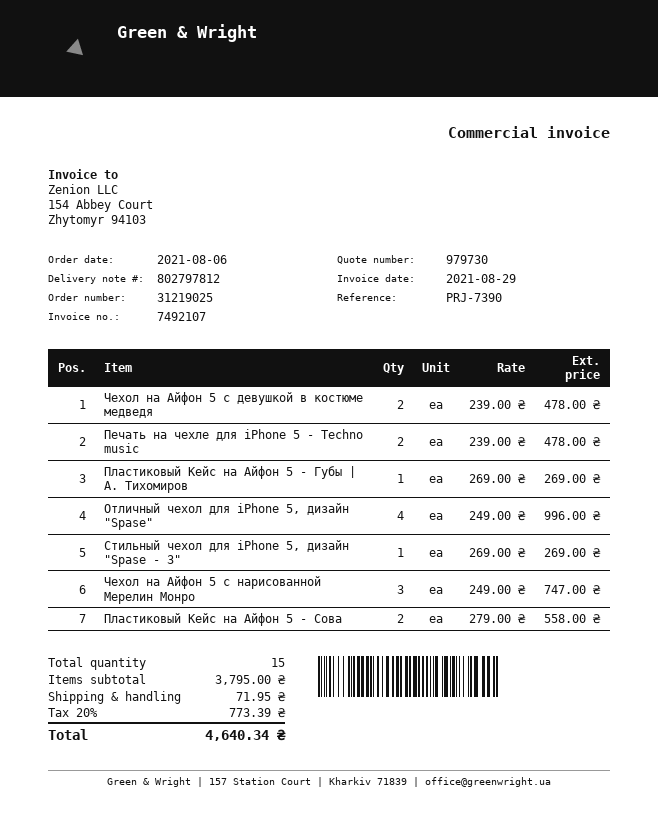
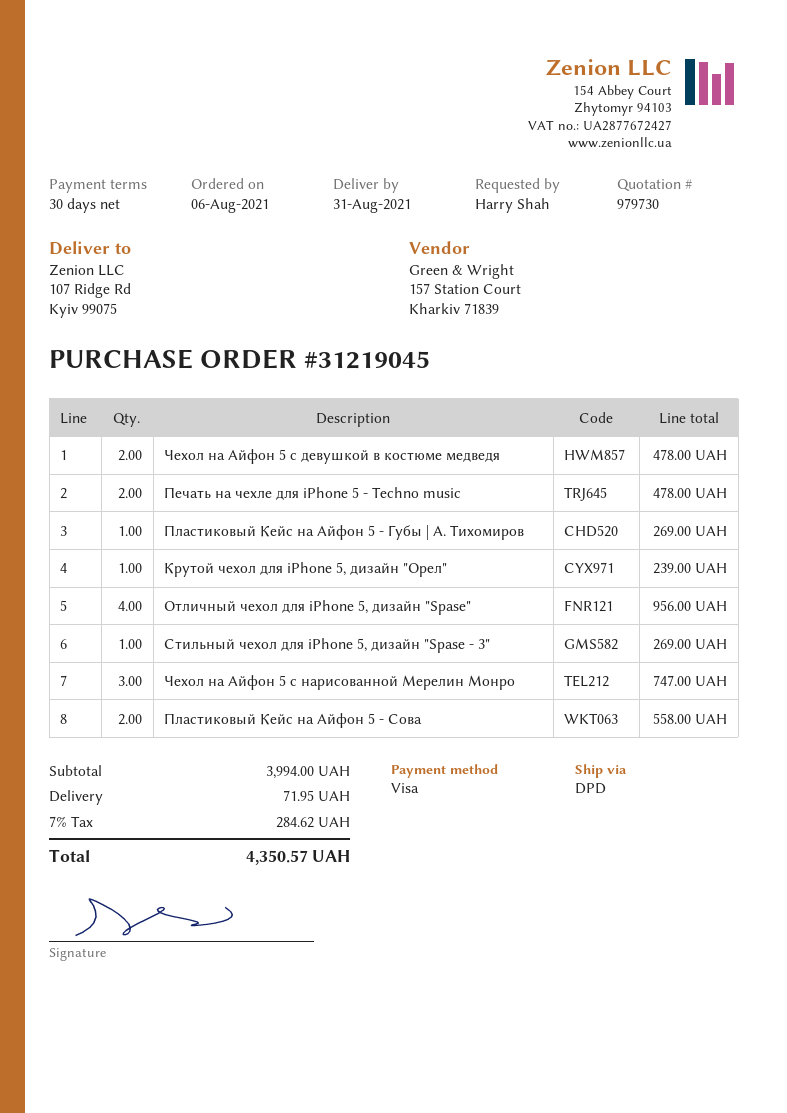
order number: 31219025 -> 31219045
Отличный чехол для iPhone 5, дизайн "Spase": 4 for 996.00 -> 4 for 956.00
Крутой чехол для iPhone 5, дизайн "Орел": none -> 1 for 239.00
subtotal: 3795.00 -> 3994.00
tax: 20% = 773.39 -> 7% = 284.62
total: 4640.34 -> 4350.57

